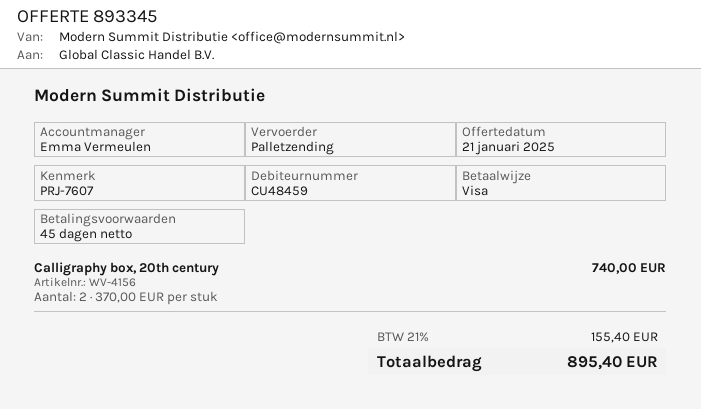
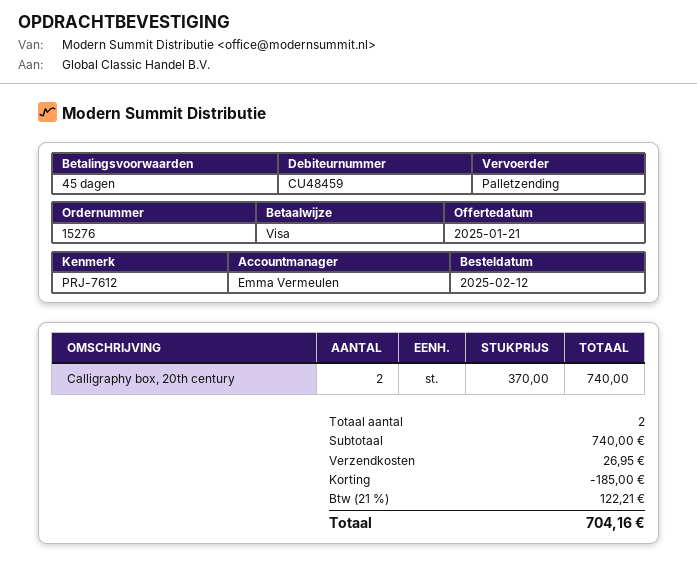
reference: PRJ-7607 -> PRJ-7612
discount: none -> 185.00
shipping: none -> 26.95
tax: 21% = 155.40 -> 21% = 122.21
total: 895.40 -> 704.16

